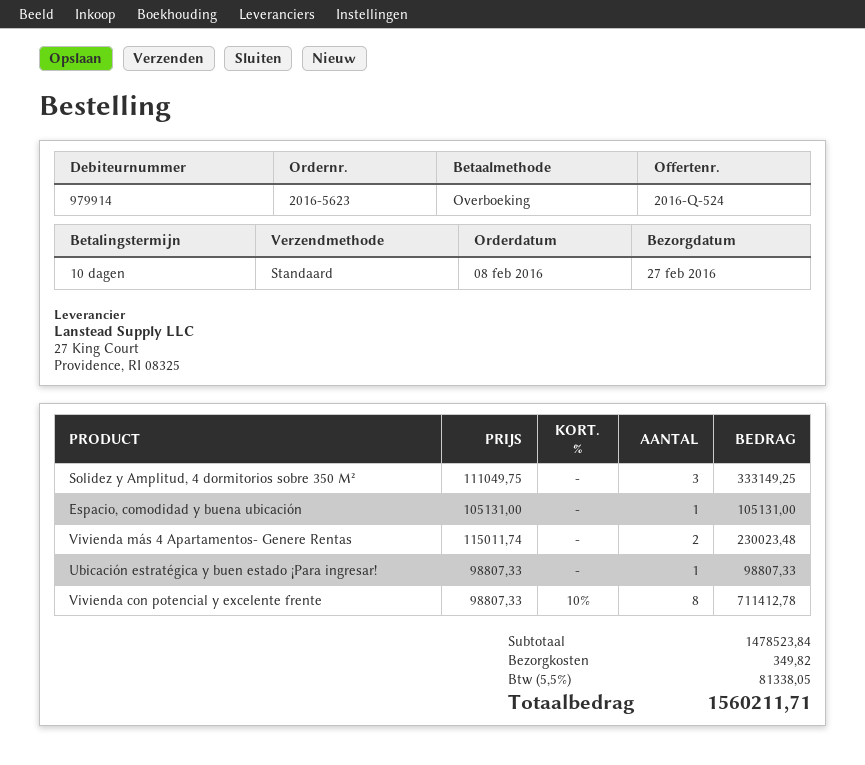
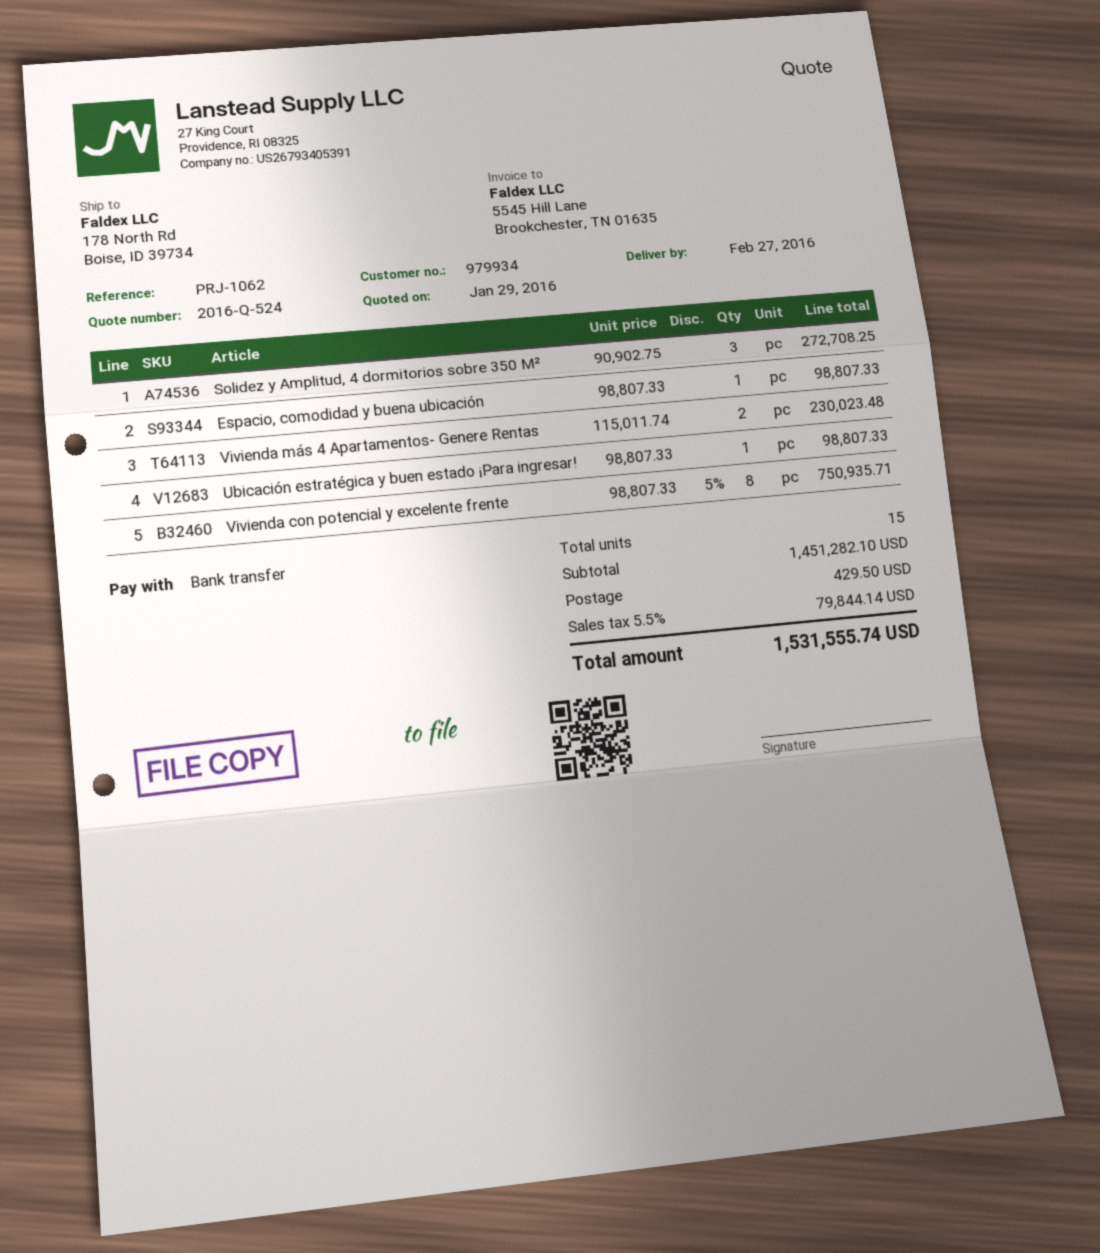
customer number: 979914 -> 979934
Solidez y Amplitud, 4 dormitorios sobre 350 M²: 3 x 111049.75 = 333149.25 -> 3 x 90902.75 = 272708.25
Espacio, comodidad y buena ubicación: 1 x 105131.00 = 105131.00 -> 1 x 98807.33 = 98807.33
Vivienda con potencial y excelente frente: 8 x 98807.33 - 10% = 711412.78 -> 8 x 98807.33 - 5% = 750935.71
subtotal: 1478523.84 -> 1451282.10
shipping: 349.82 -> 429.50
tax: 5.5% = 81338.05 -> 5.5% = 79844.14
total: 1560211.71 -> 1531555.74

